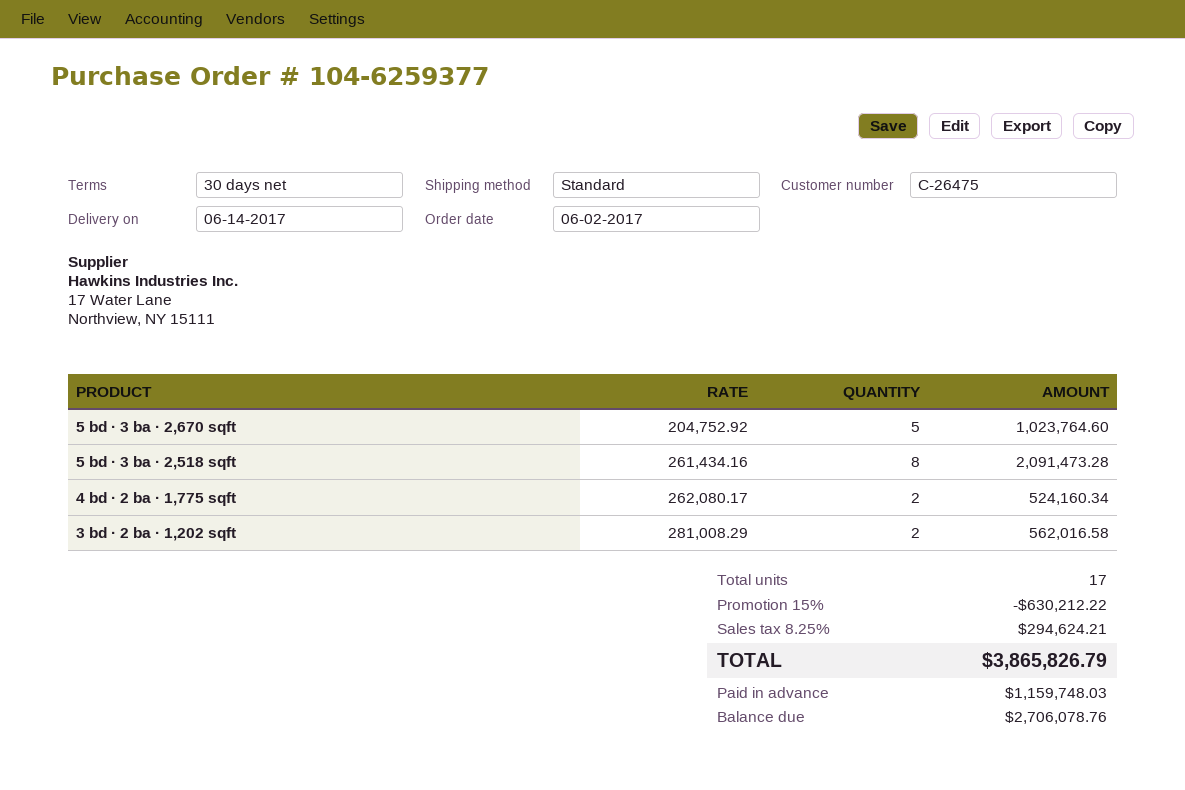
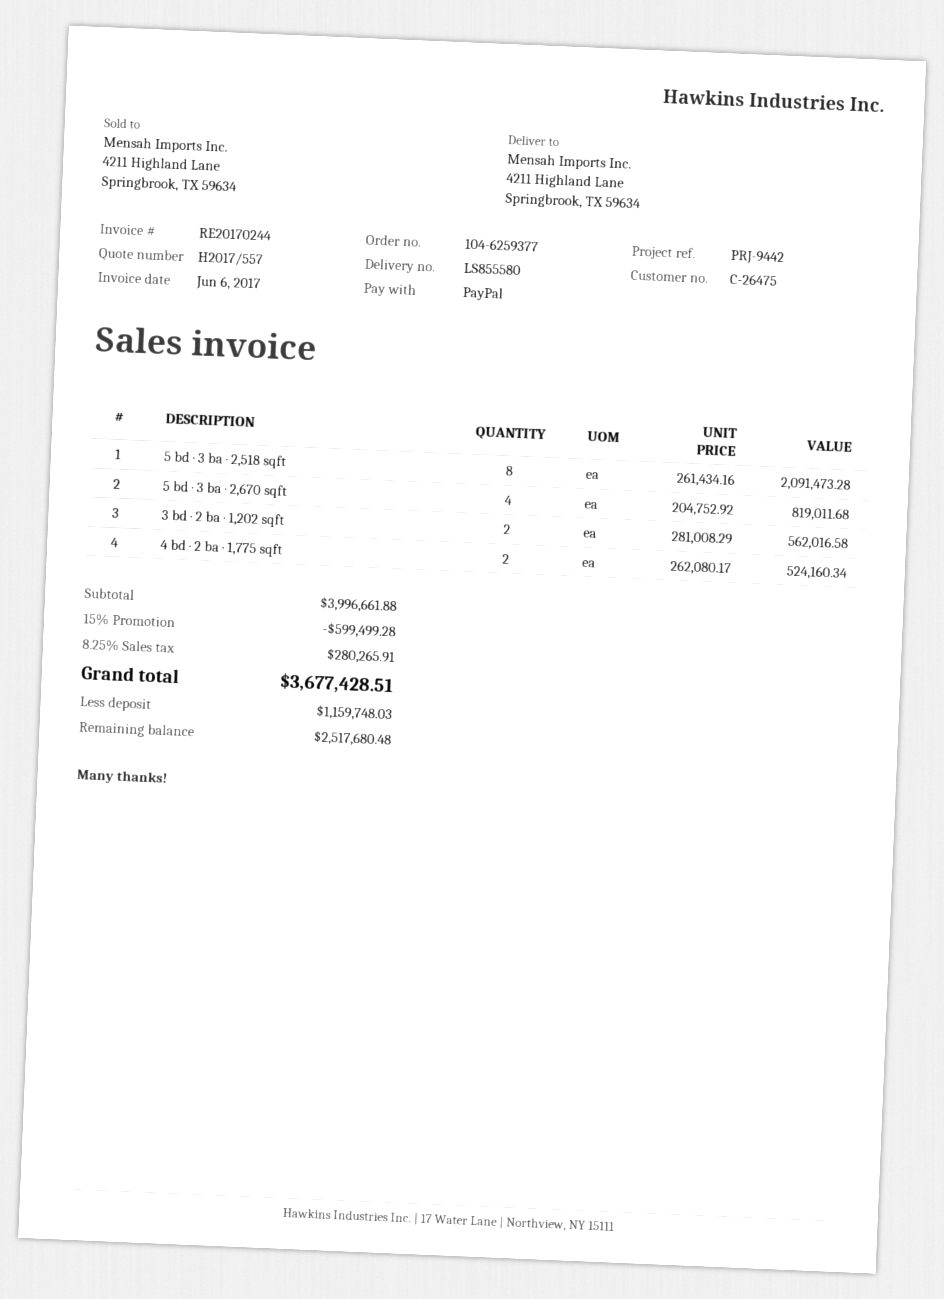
5 bd · 3 ba · 2,670 sqft: 5 x 204752.92 = 1023764.60 -> 4 x 204752.92 = 819011.68
discount: 15% = 630212.22 -> 15% = 599499.28
tax: 8.25% = 294624.21 -> 8.25% = 280265.91
total: 3865826.79 -> 3677428.51
balance: 2706078.76 -> 2517680.48

